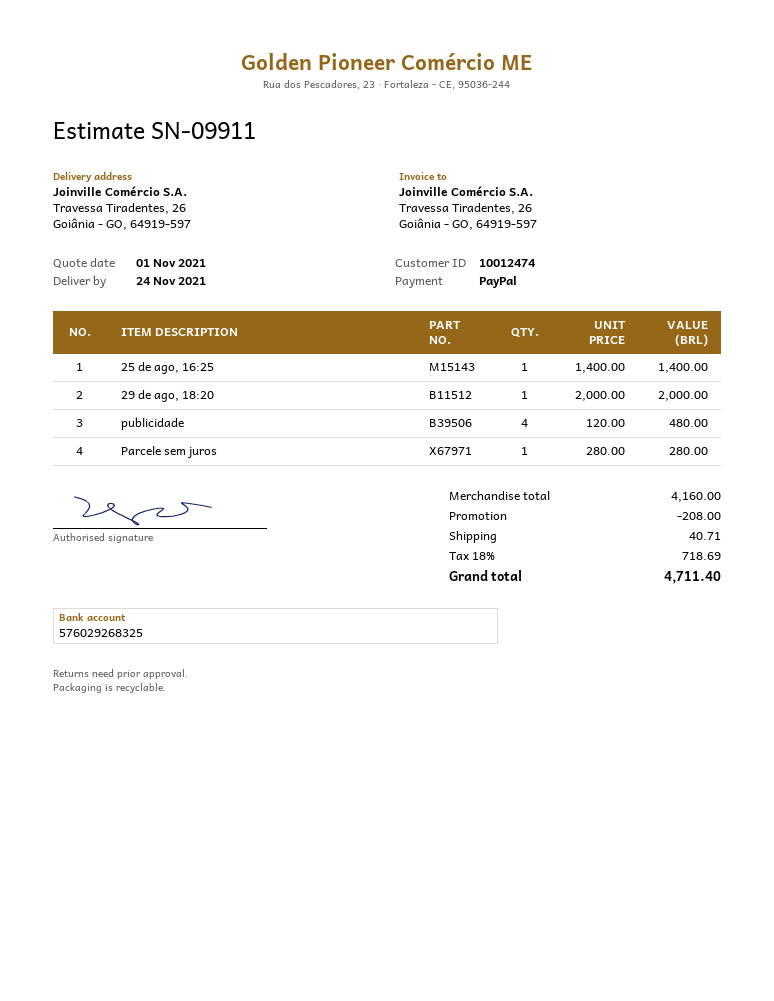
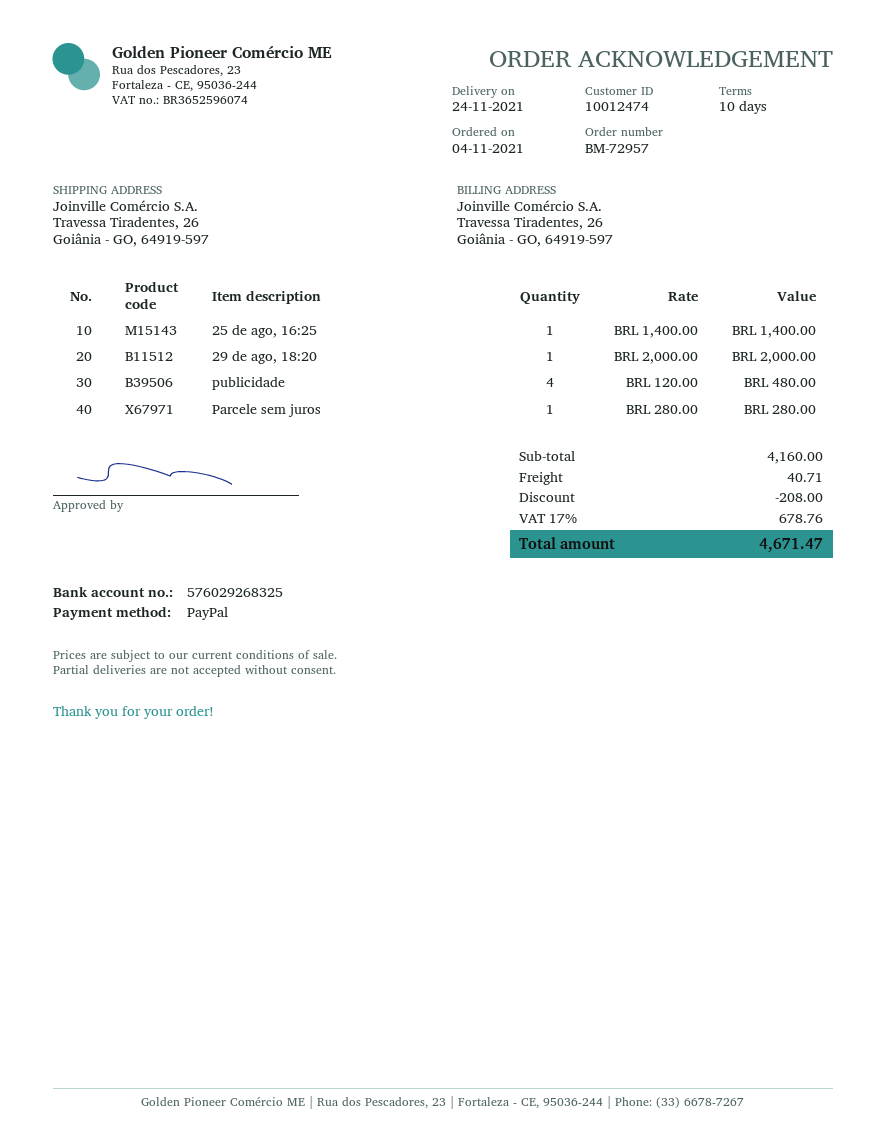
tax: 18% = 718.69 -> 17% = 678.76
total: 4711.40 -> 4671.47

